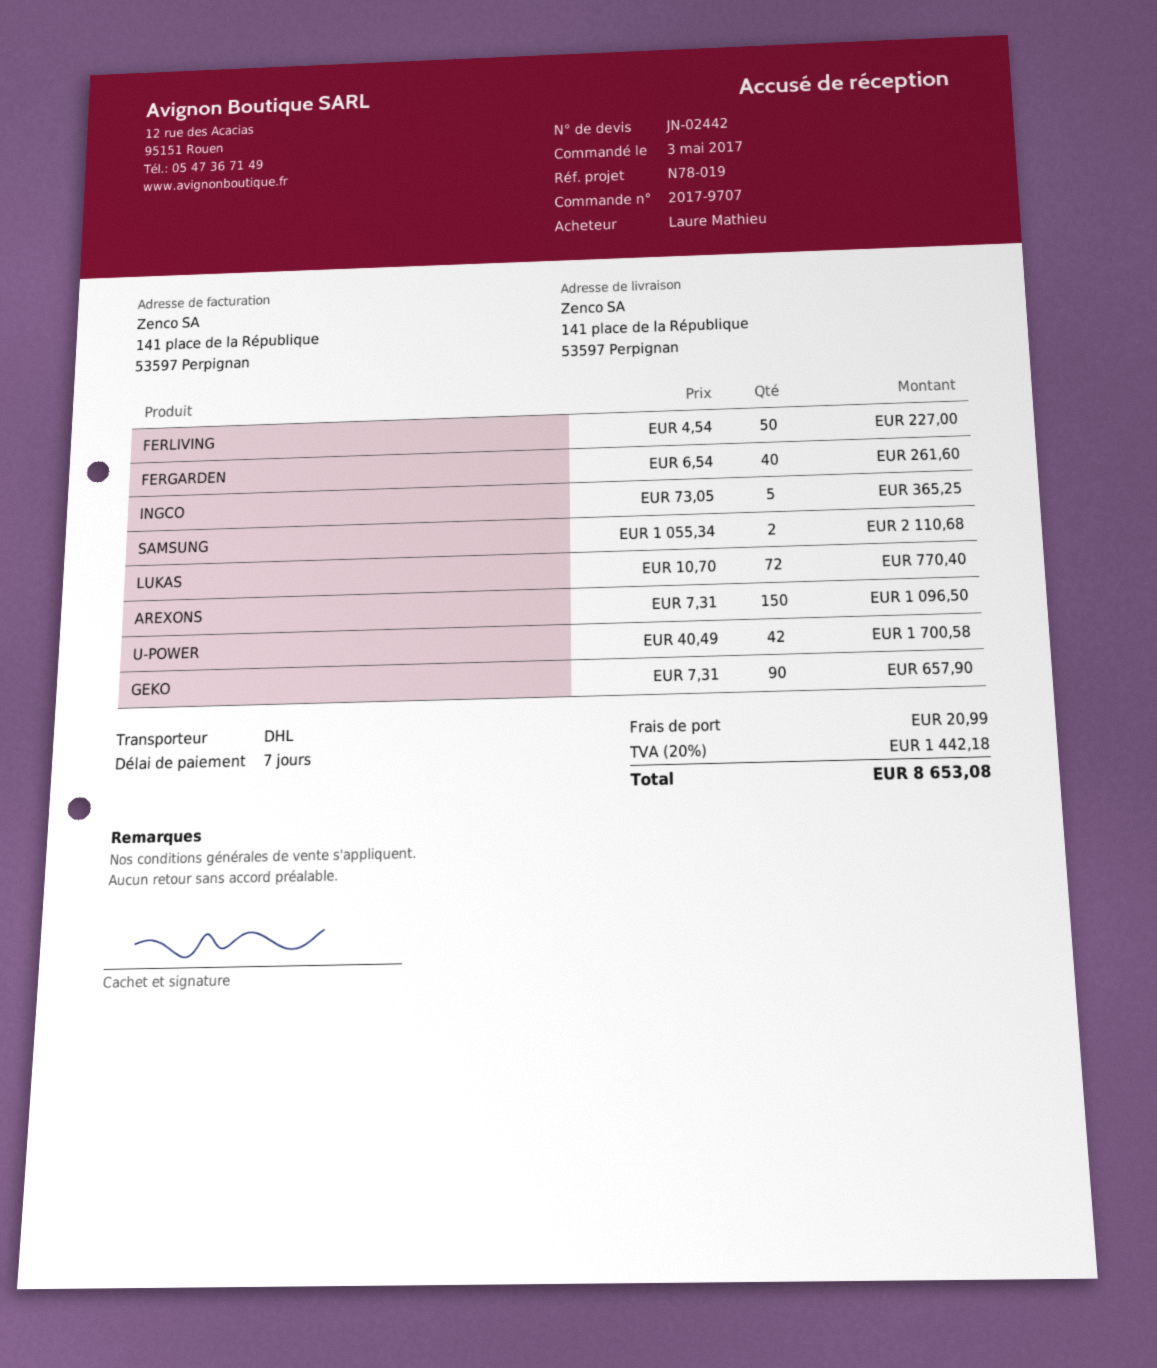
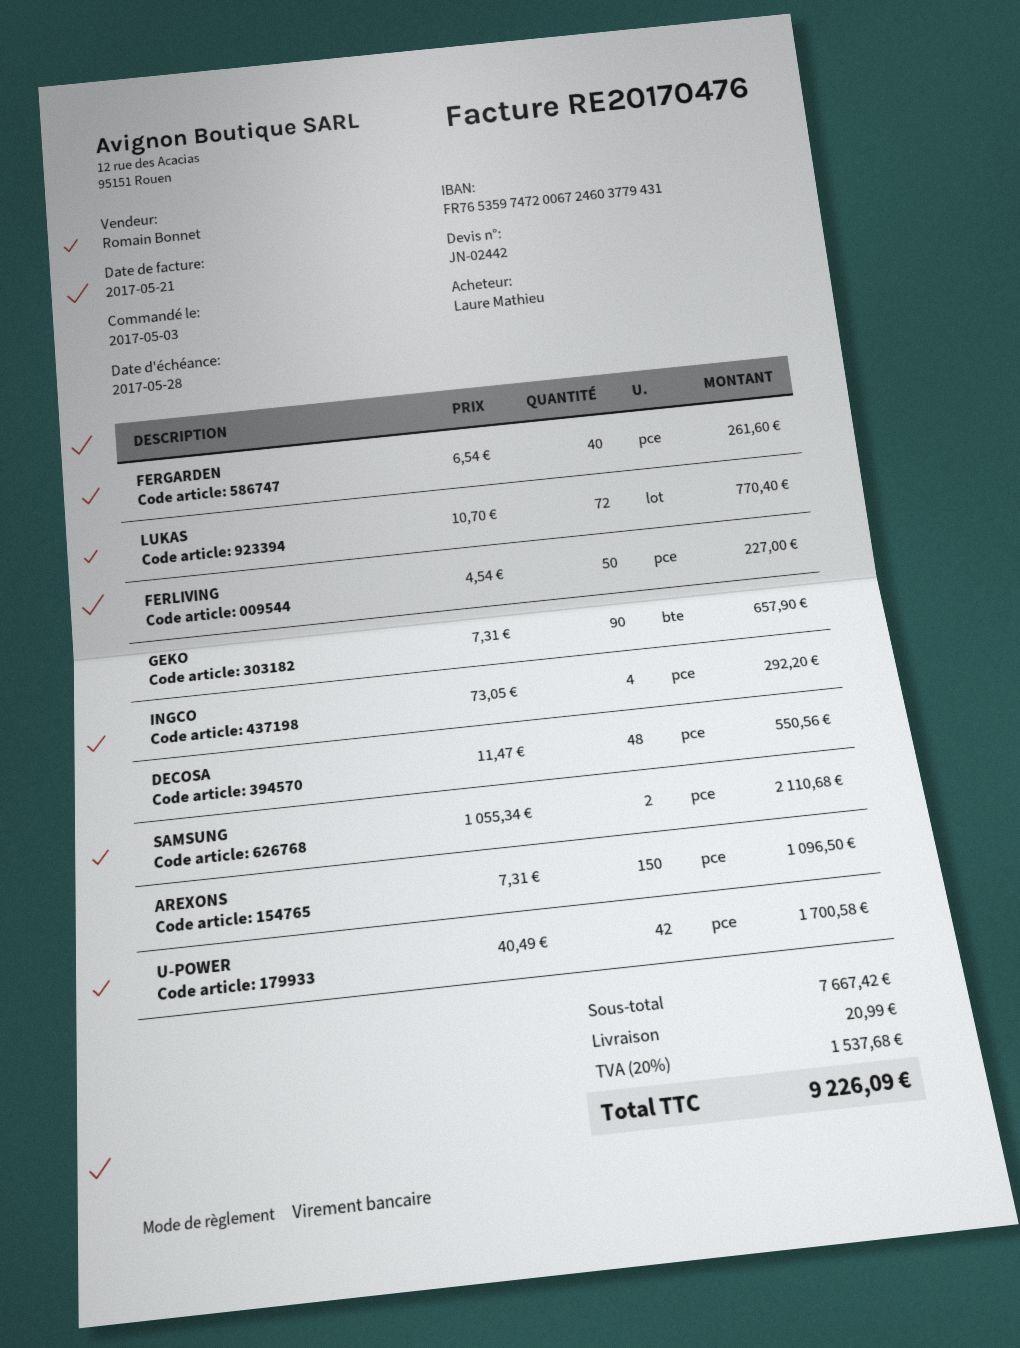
INGCO: 5 x 73.05 = 365.25 -> 4 x 73.05 = 292.20
DECOSA: none -> 48 x 11.47 = 550.56
tax: 20% = 1442.18 -> 20% = 1537.68
total: 8653.08 -> 9226.09

